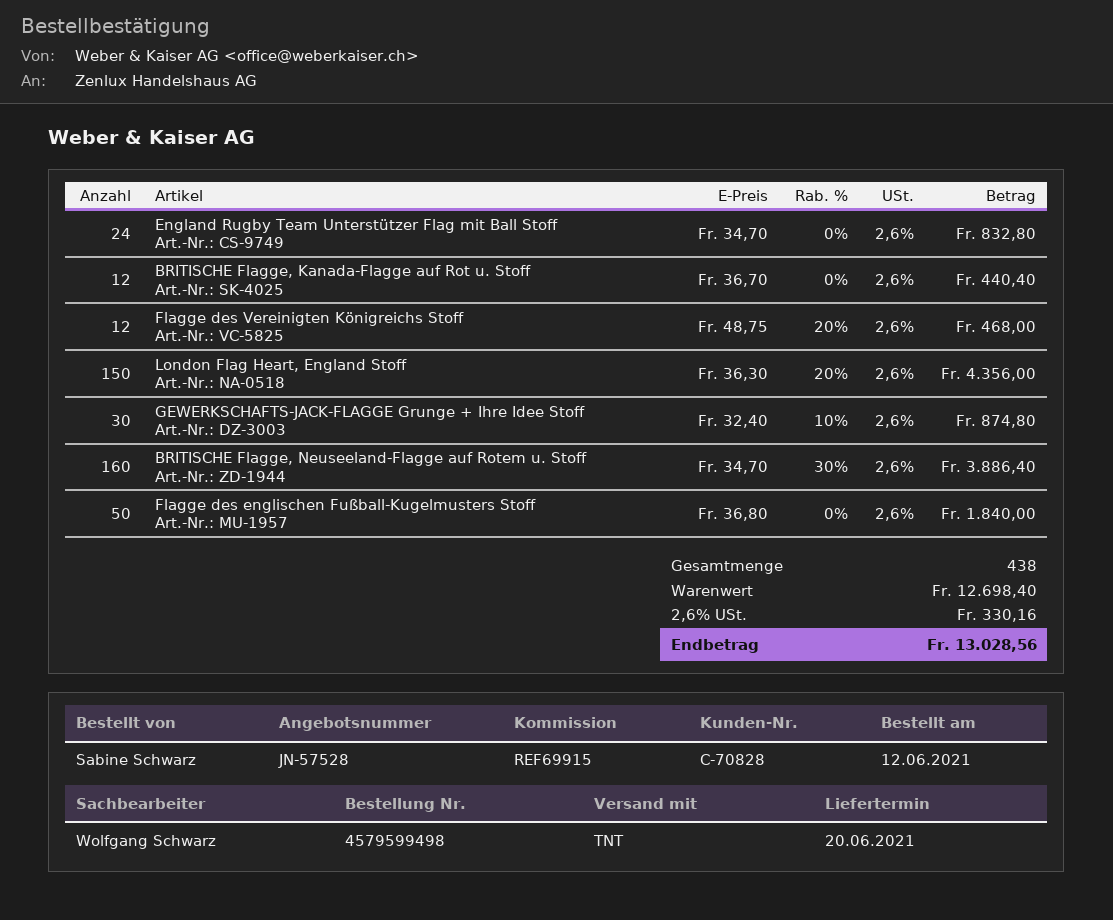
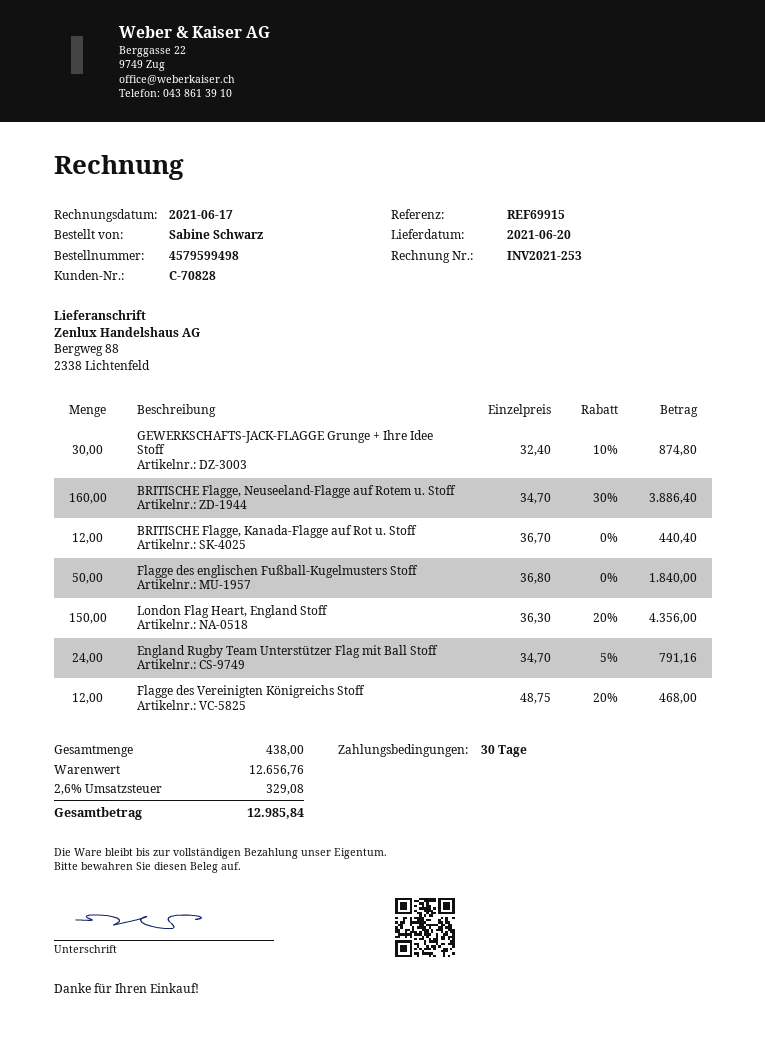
England Rugby Team Unterstützer Flag mit Ball Stoff: 24 x 34.70 = 832.80 -> 24 x 34.70 - 5% = 791.16
subtotal: 12698.40 -> 12656.76
tax: 2.6% = 330.16 -> 2.6% = 329.08
total: 13028.56 -> 12985.84

